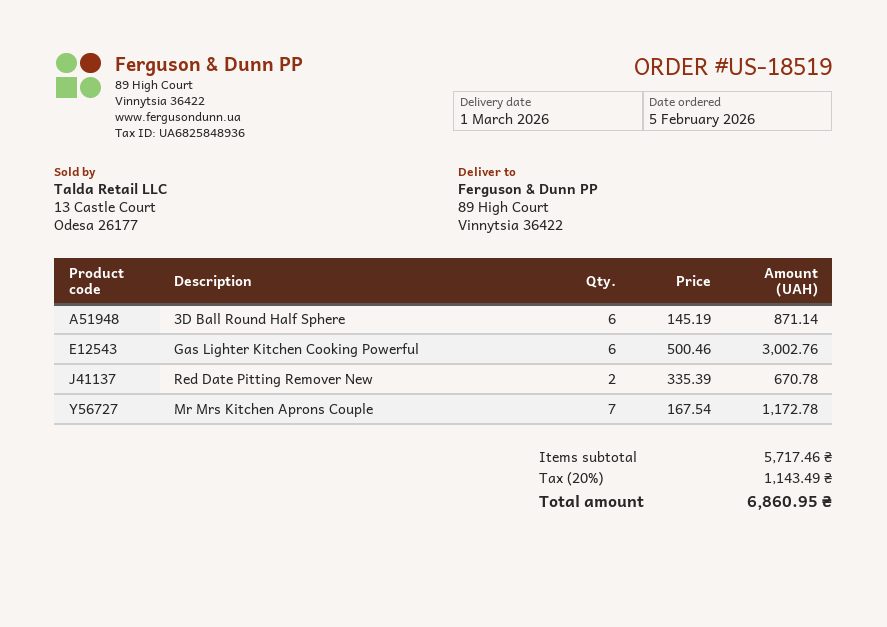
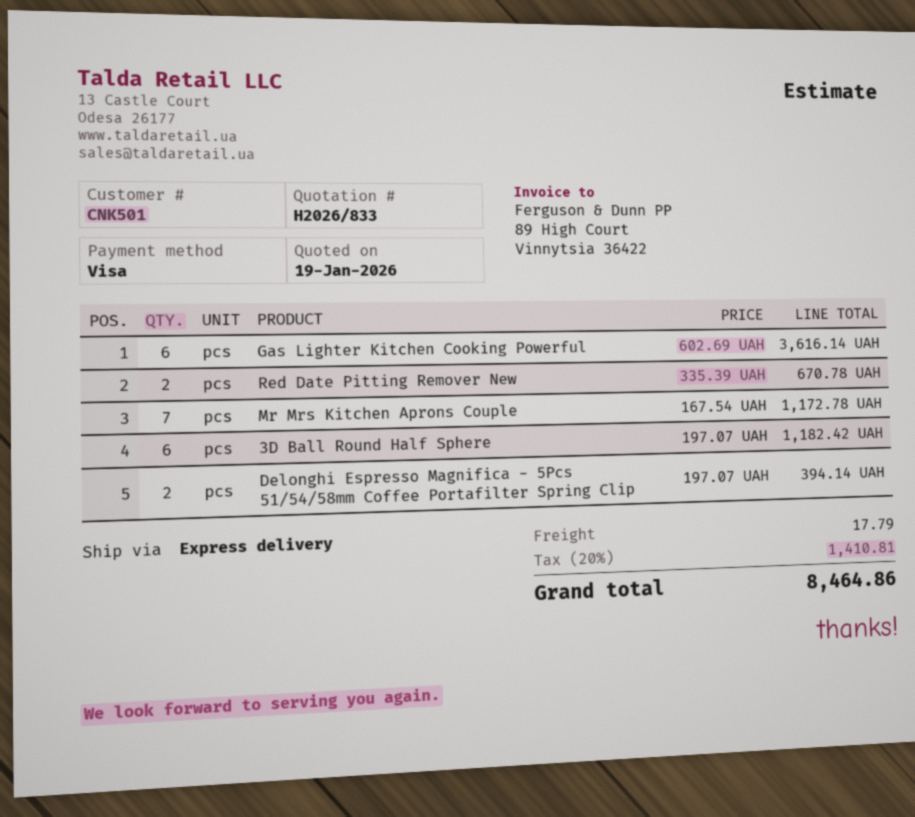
3D Ball Round Half Sphere: 6 x 145.19 = 871.14 -> 6 x 197.07 = 1182.42
Gas Lighter Kitchen Cooking Powerful: 6 x 500.46 = 3002.76 -> 6 x 602.69 = 3616.14
Delonghi Espresso Magnifica - 5Pcs 51/54/58mm Coffee Portafilter Spring Clip: none -> 2 x 197.07 = 394.14
shipping: none -> 17.79
tax: 20% = 1143.49 -> 20% = 1410.81
total: 6860.95 -> 8464.86

